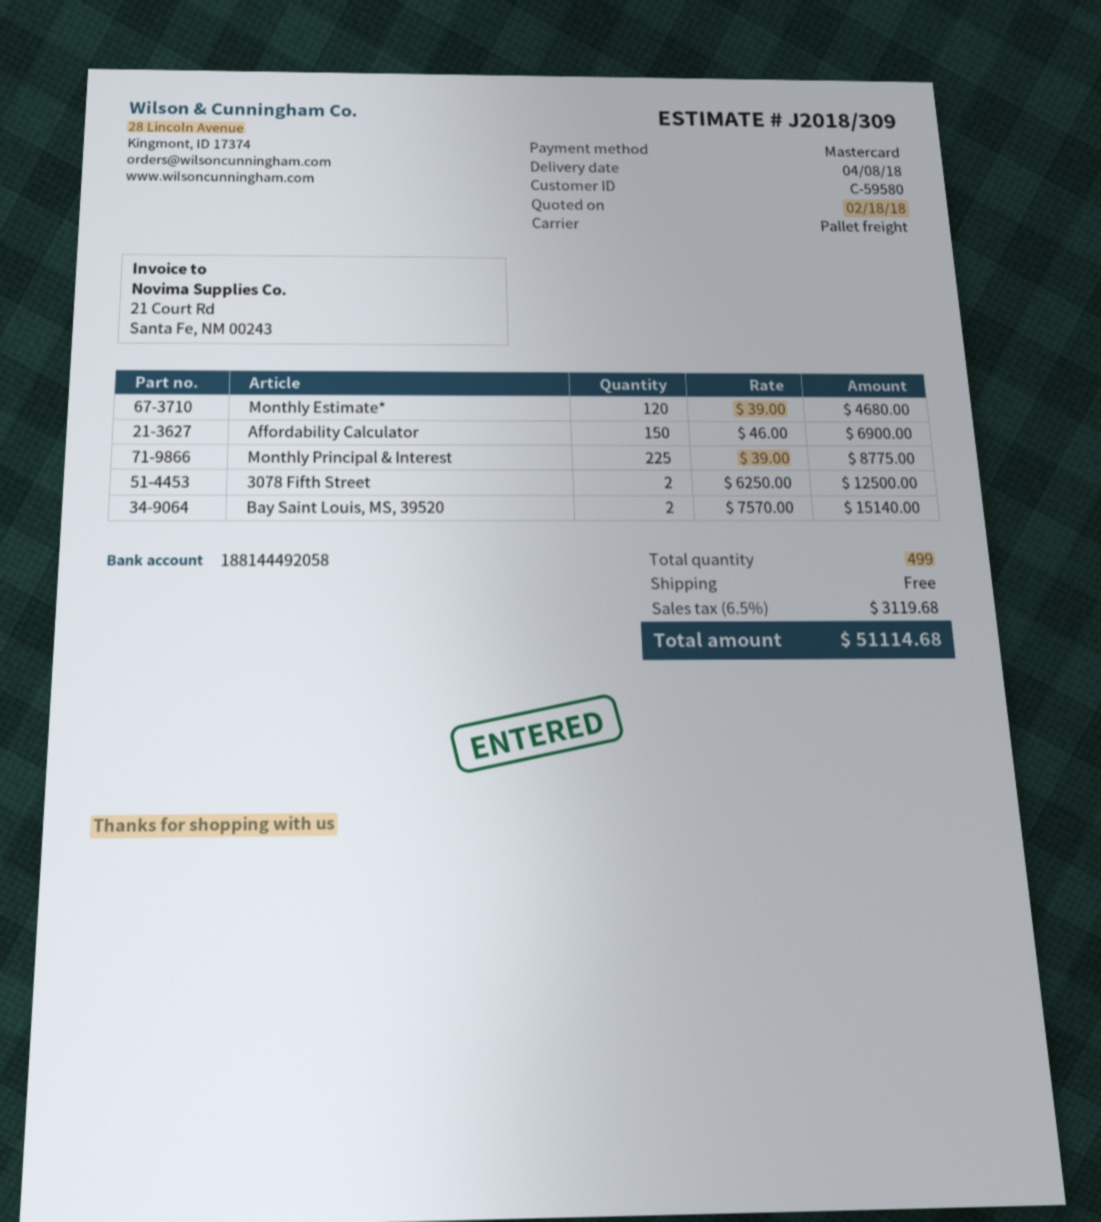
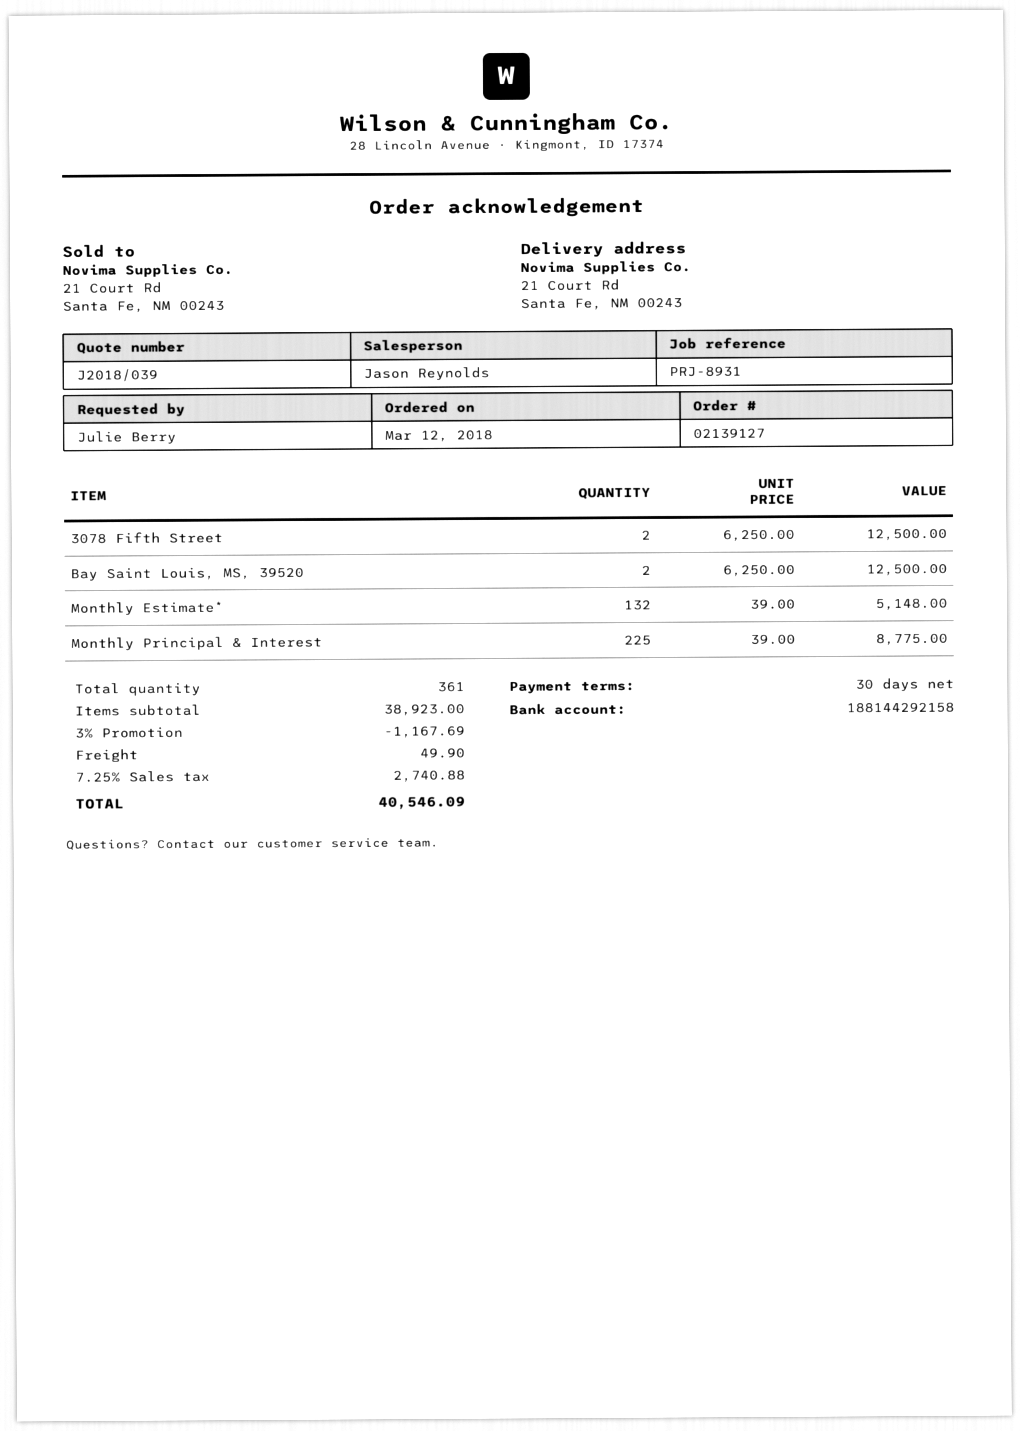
quote number: J2018/309 -> J2018/039
bank account: 188144492058 -> 188144292158
Monthly Estimate*: 120 x 39.00 = 4680.00 -> 132 x 39.00 = 5148.00
Affordability Calculator: 150 x 46.00 = 6900.00 -> none
Bay Saint Louis, MS, 39520: 2 x 7570.00 = 15140.00 -> 2 x 6250.00 = 12500.00
total quantity: 499 -> 361
discount: none -> 3% = 1167.69
shipping: 0.00 -> 49.90
tax: 6.5% = 3119.68 -> 7.25% = 2740.88
total: 51114.68 -> 40546.09

